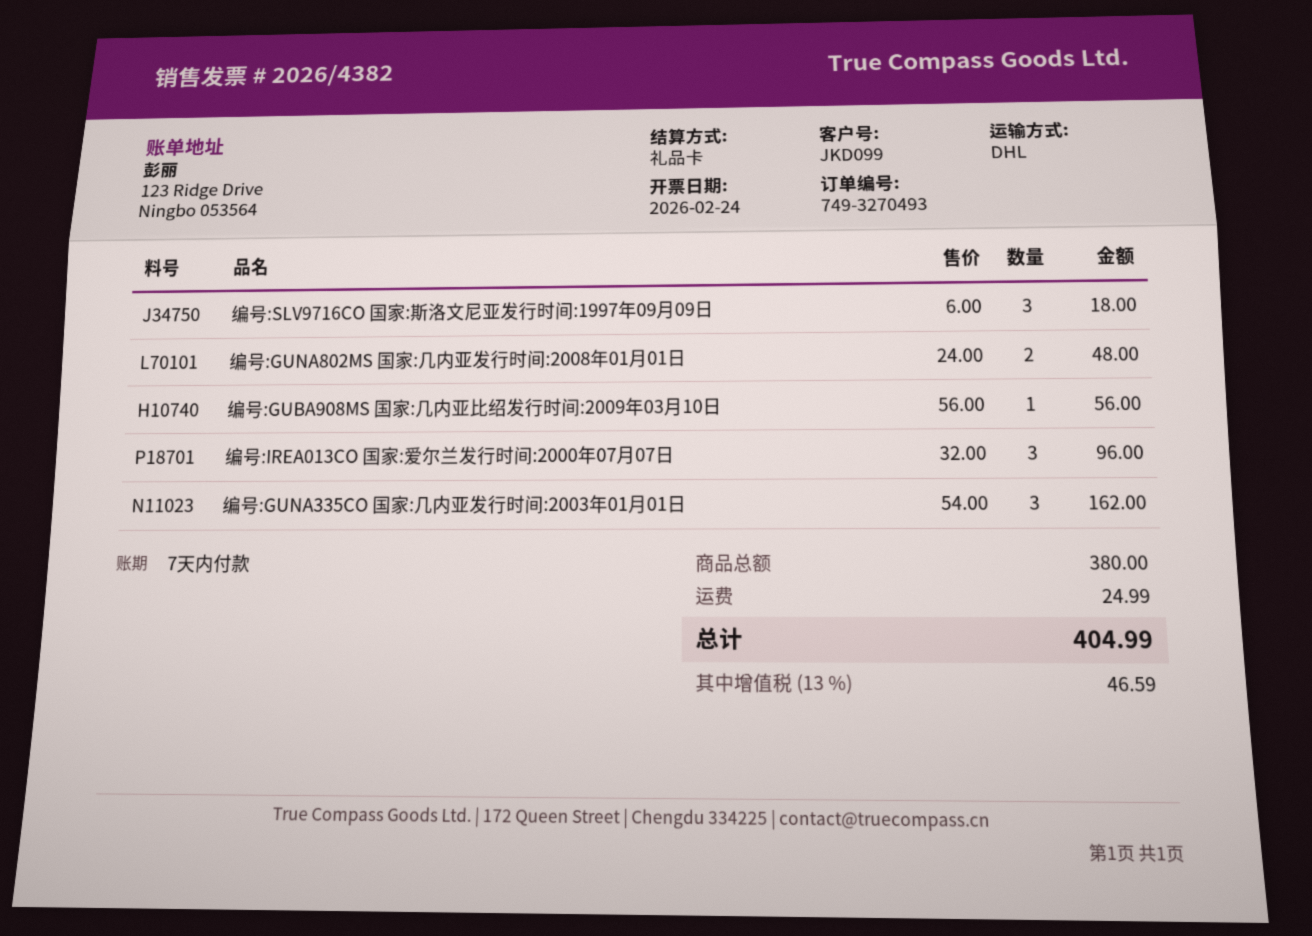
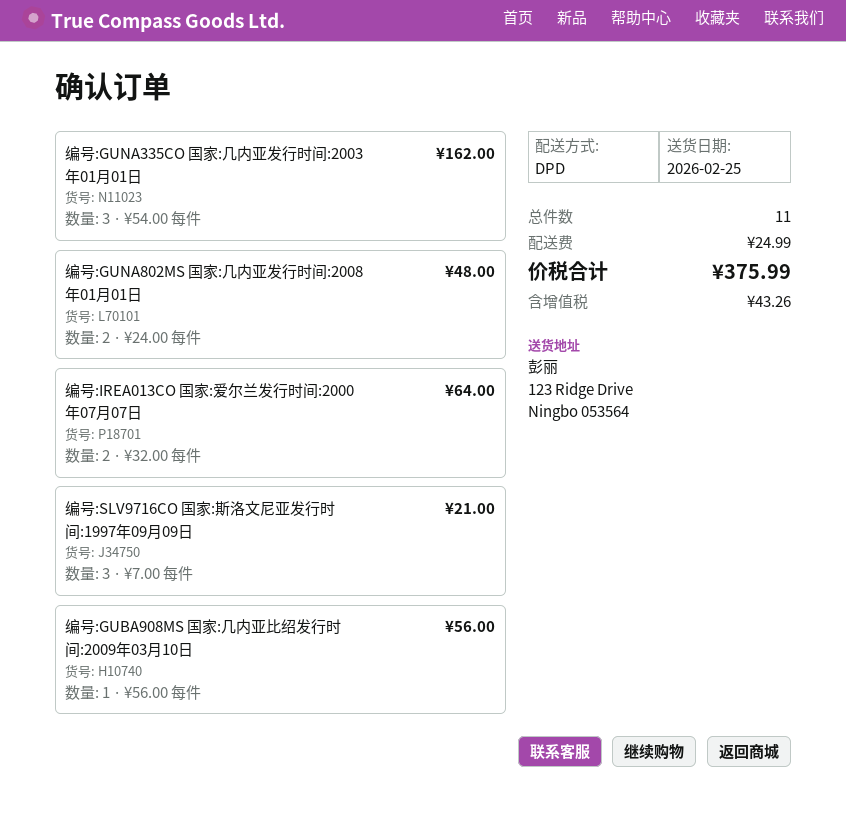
shipping method: DHL -> DPD
编号:SLV9716CO 国家:斯洛文尼亚发行时间:1997年09月09日: 3 x 6.00 = 18.00 -> 3 x 7.00 = 21.00
编号:IREA013CO 国家:爱尔兰发行时间:2000年07月07日: 3 x 32.00 = 96.00 -> 2 x 32.00 = 64.00
tax: 46.59 -> 43.26
total: 404.99 -> 375.99

